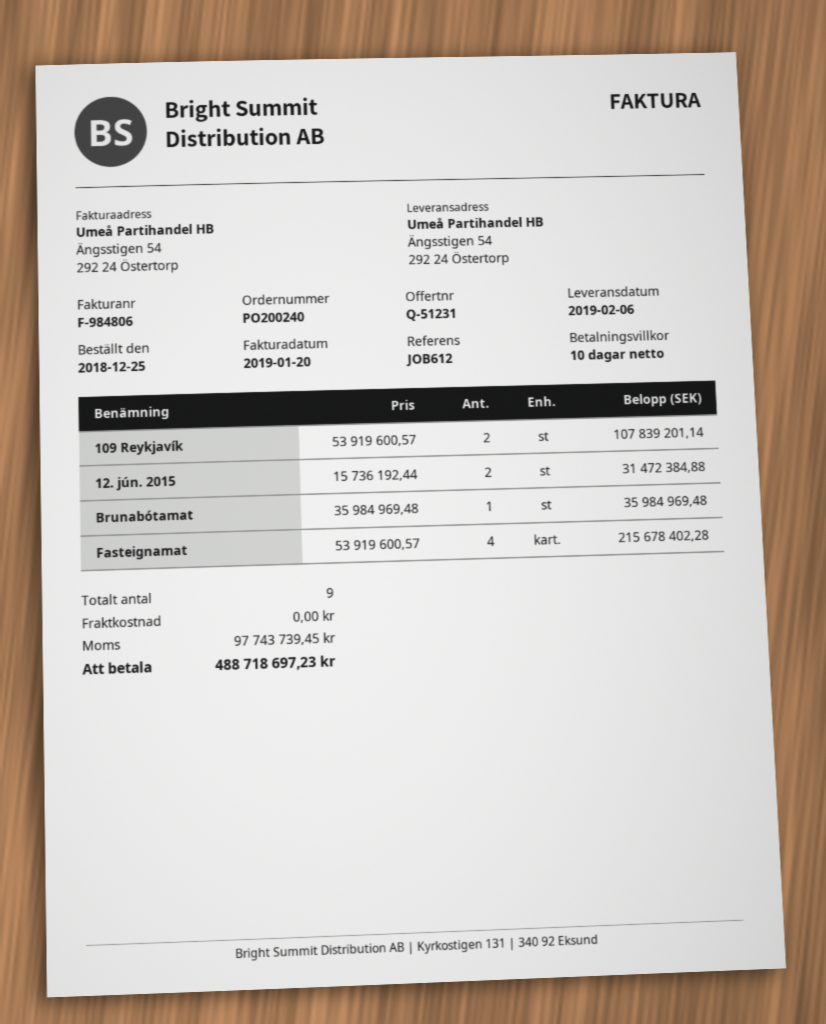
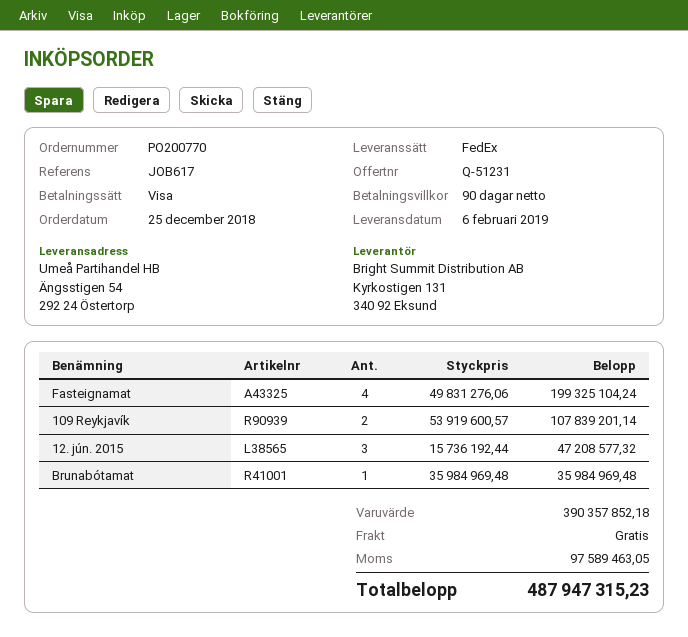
order number: PO200240 -> PO200770
payment terms: 10 days -> 90 days
reference: JOB612 -> JOB617
12. jún. 2015: 2 x 15736192.44 = 31472384.88 -> 3 x 15736192.44 = 47208577.32
Fasteignamat: 4 x 53919600.57 = 215678402.28 -> 4 x 49831276.06 = 199325104.24
tax: 97743739.45 -> 97589463.05
total: 488718697.23 -> 487947315.23

